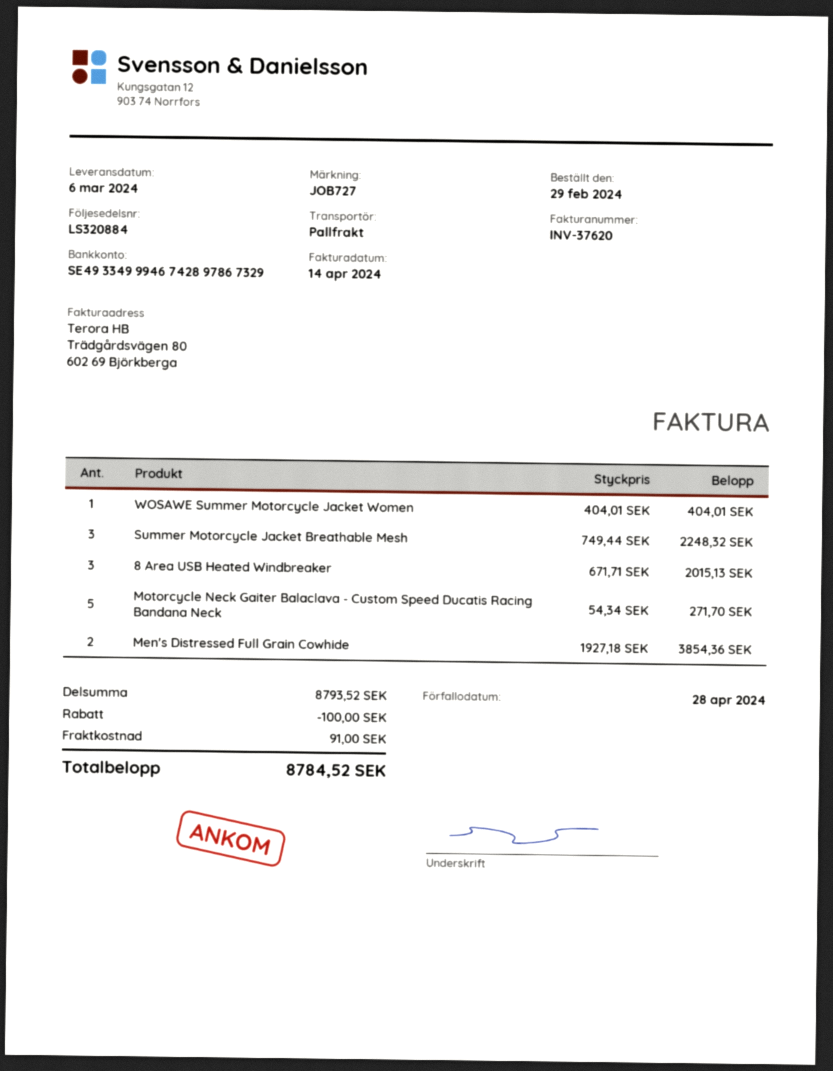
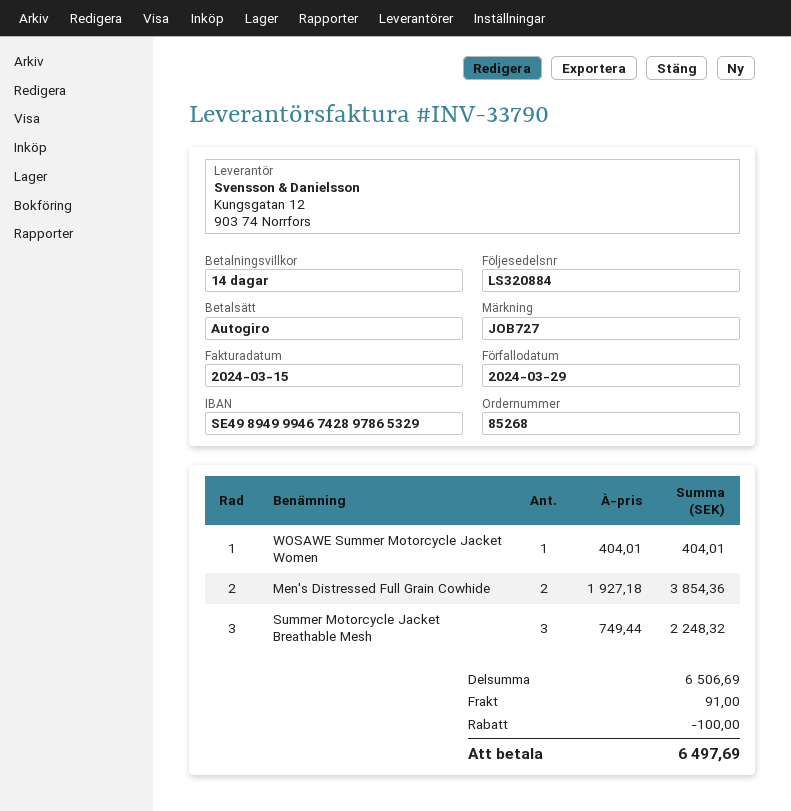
invoice number: INV-37620 -> INV-33790
invoice date: 2024-04-14 -> 2024-03-15
due date: 2024-04-28 -> 2024-03-29
bank account: SE4933499946742897867329 -> SE4989499946742897865329
8 Area USB Heated Windbreaker: 3 x 671.71 = 2015.13 -> none
Motorcycle Neck Gaiter Balaclava - Custom Speed Ducatis Racing Bandana Neck: 5 x 54.34 = 271.70 -> none
subtotal: 8793.52 -> 6506.69
total: 8784.52 -> 6497.69

